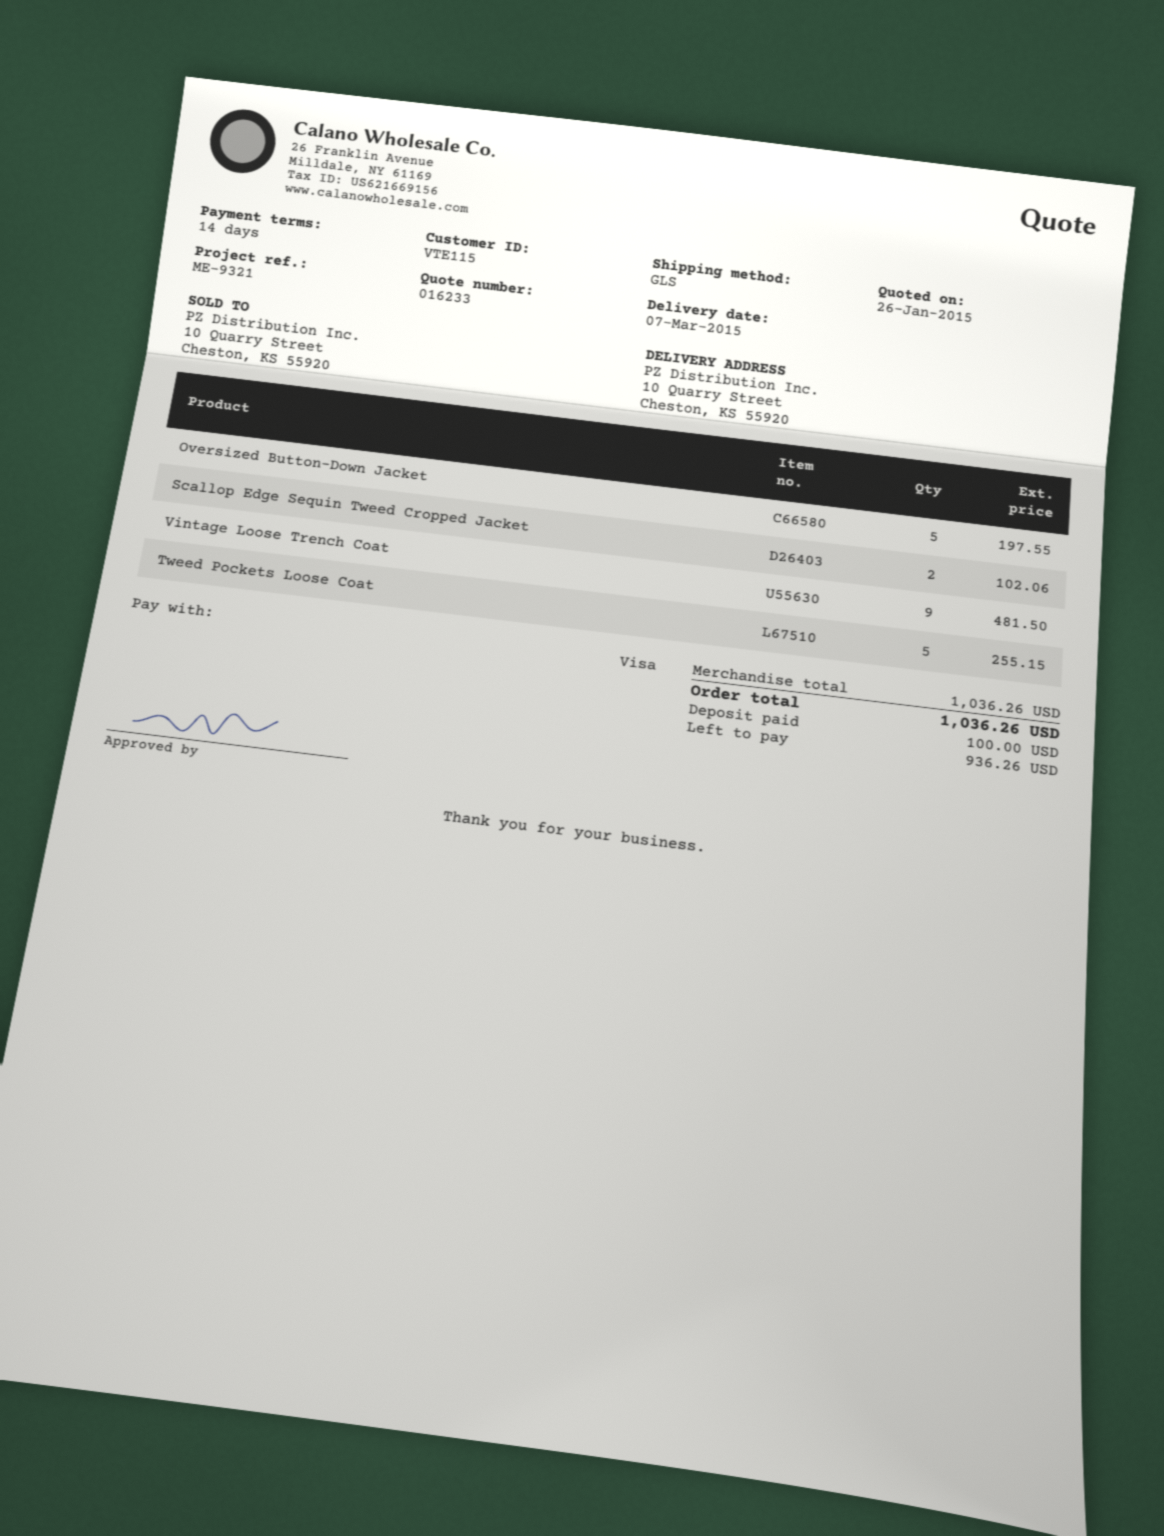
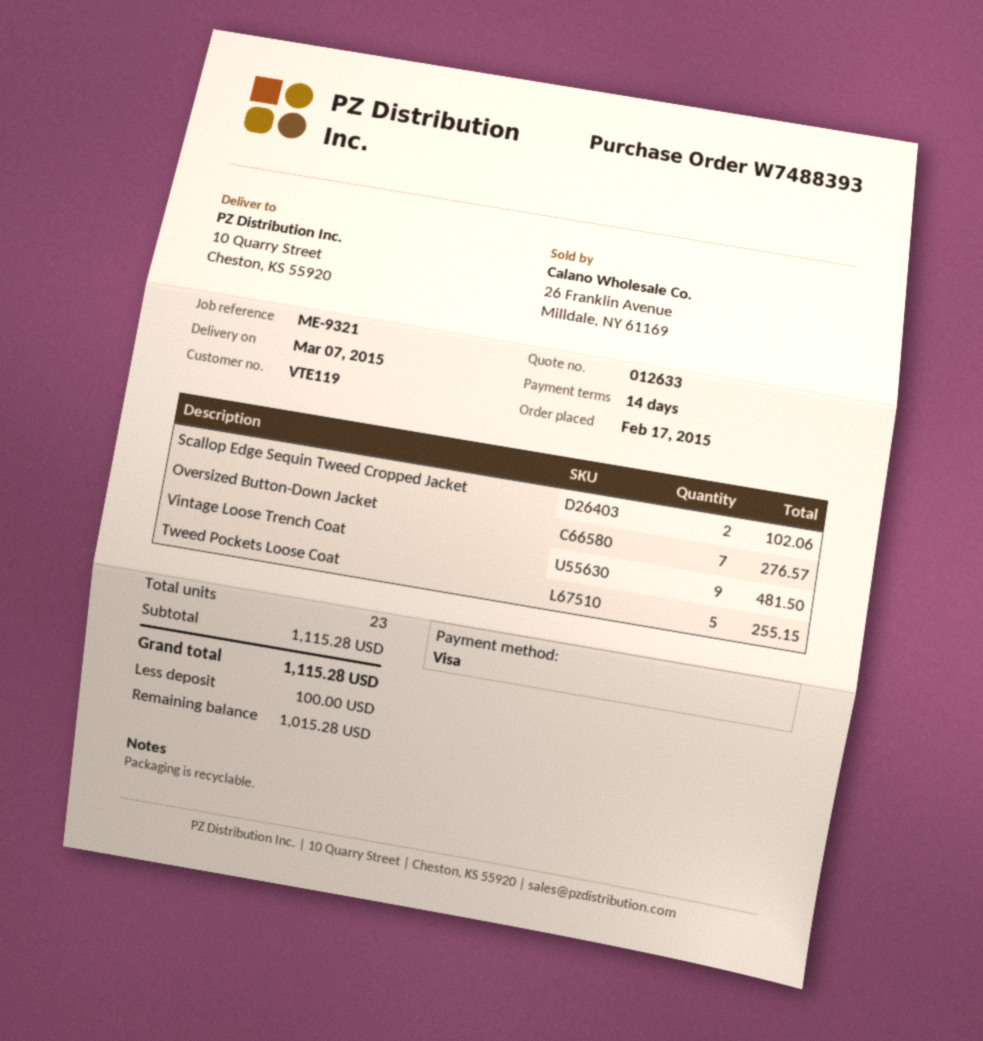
quote number: 016233 -> 012633
customer number: VTE115 -> VTE119
Oversized Button-Down Jacket: 5 for 197.55 -> 7 for 276.57
subtotal: 1036.26 -> 1115.28
total: 1036.26 -> 1115.28
balance: 936.26 -> 1015.28

